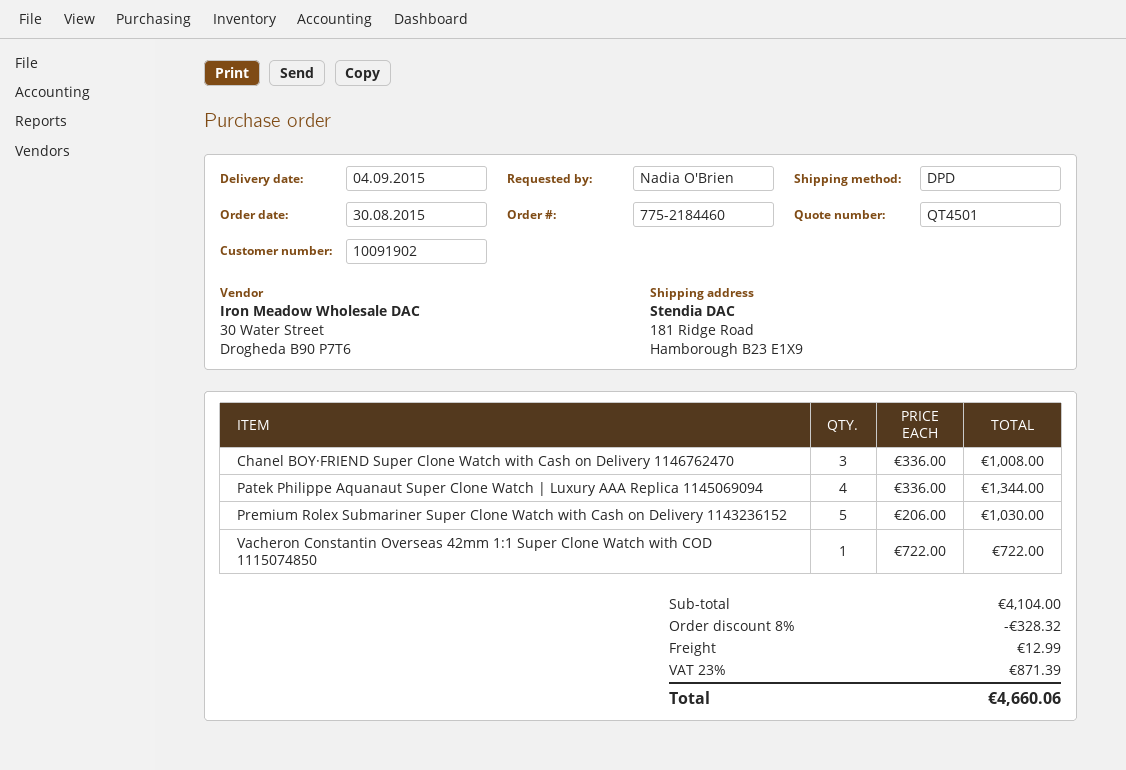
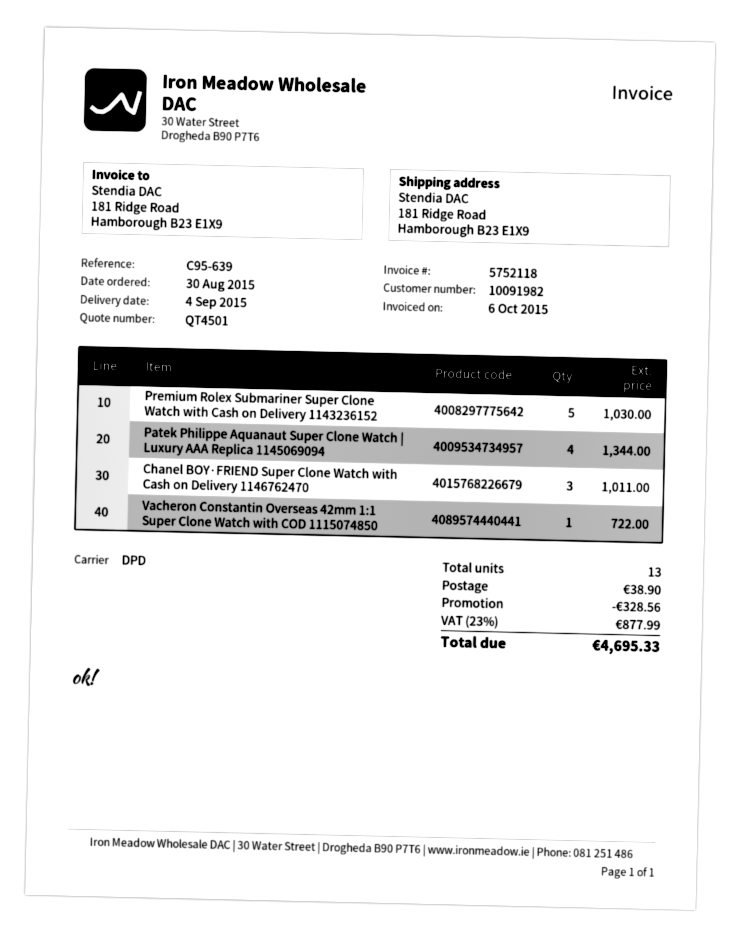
customer number: 10091902 -> 10091982
Chanel BOY·FRIEND Super Clone Watch with Cash on Delivery 1146762470: 3 for 1008.00 -> 3 for 1011.00
discount: 328.32 -> 328.56
shipping: 12.99 -> 38.90
tax: 23% = 871.39 -> 23% = 877.99
total: 4660.06 -> 4695.33

